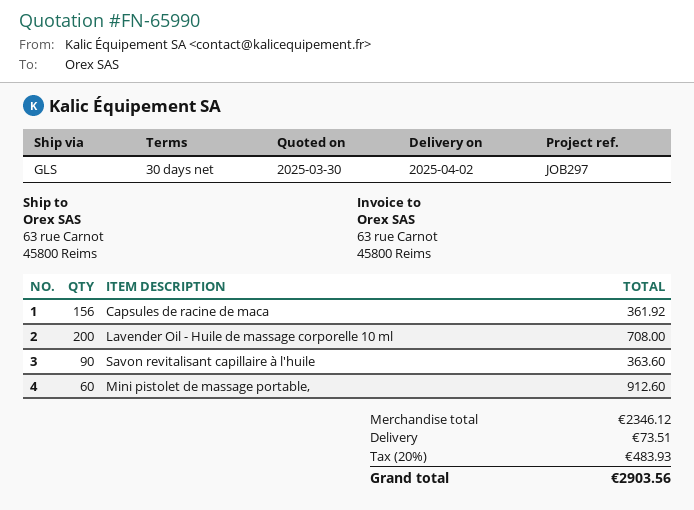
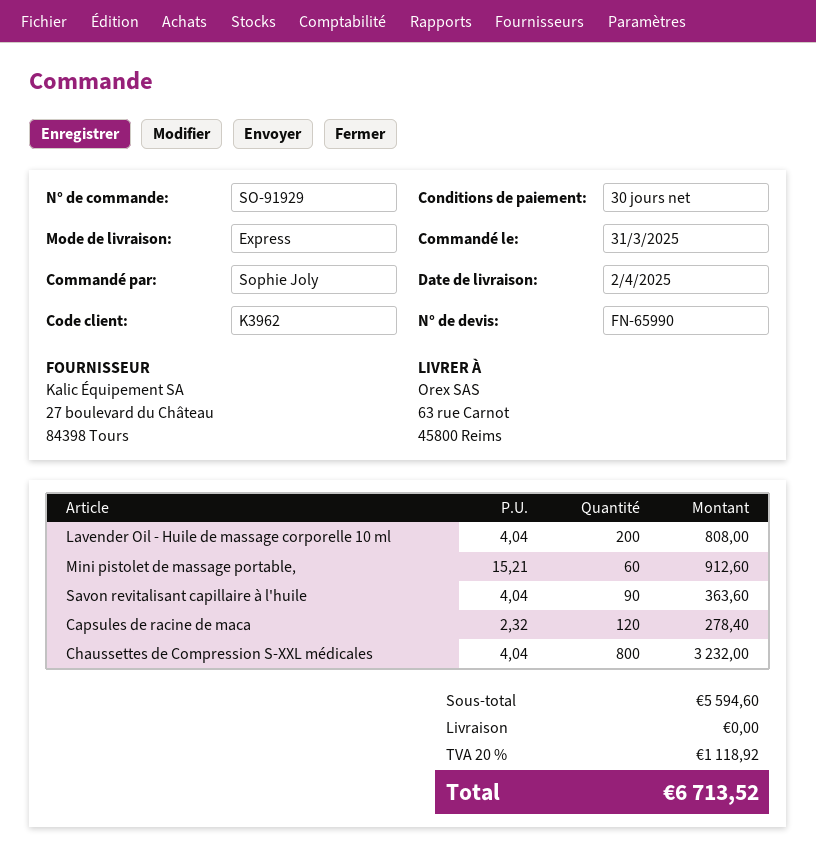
shipping method: GLS -> express
Capsules de racine de maca: 156 for 361.92 -> 120 for 278.40
Lavender Oil - Huile de massage corporelle 10 ml: 200 for 708.00 -> 200 for 808.00
Chaussettes de Compression S-XXL médicales: none -> 800 for 3232.00
subtotal: 2346.12 -> 5594.60
shipping: 73.51 -> 0.00
tax: 20% = 483.93 -> 20% = 1118.92
total: 2903.56 -> 6713.52

